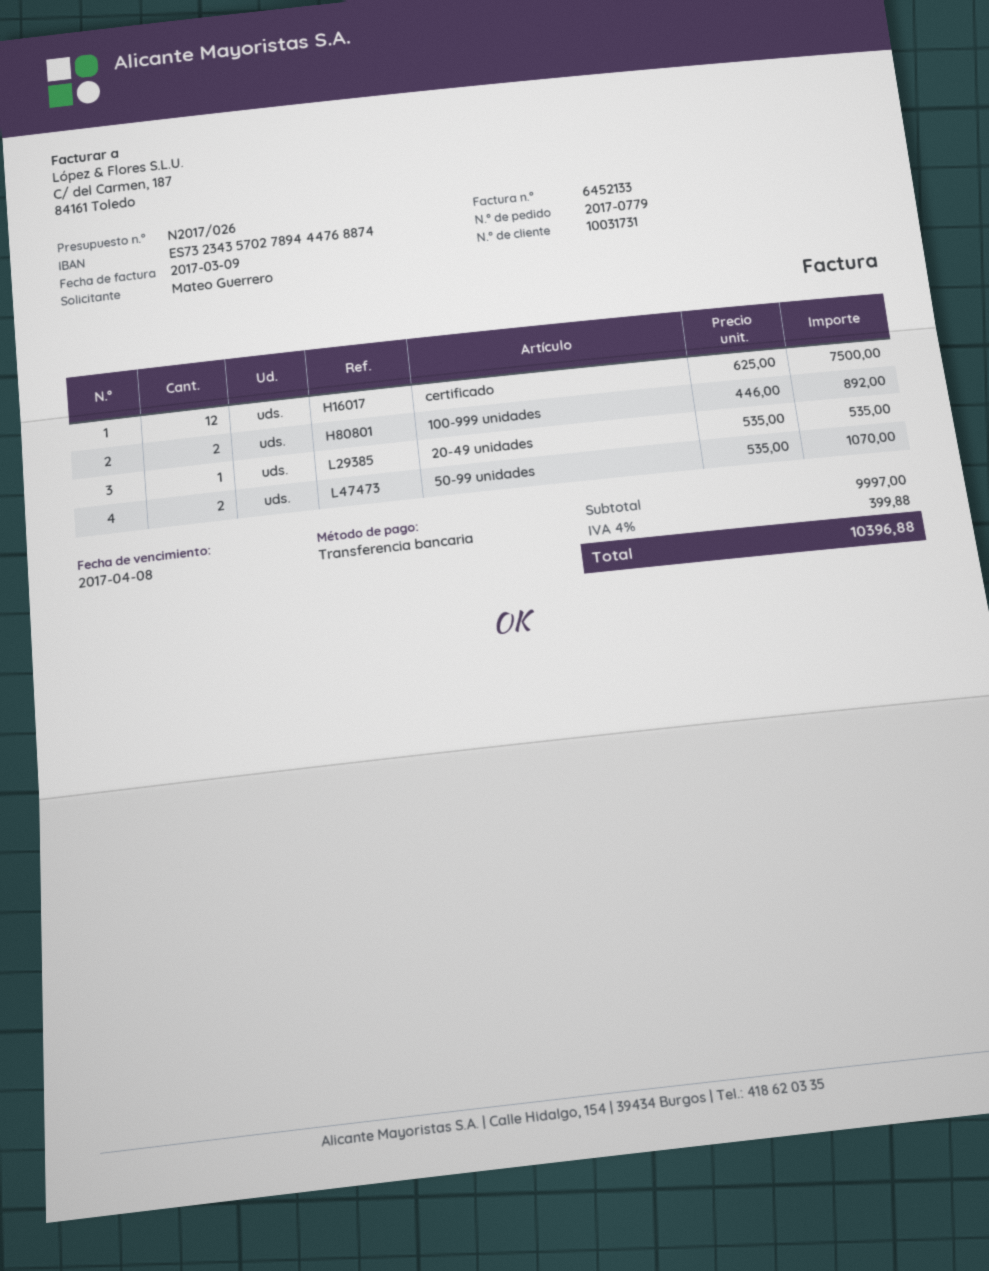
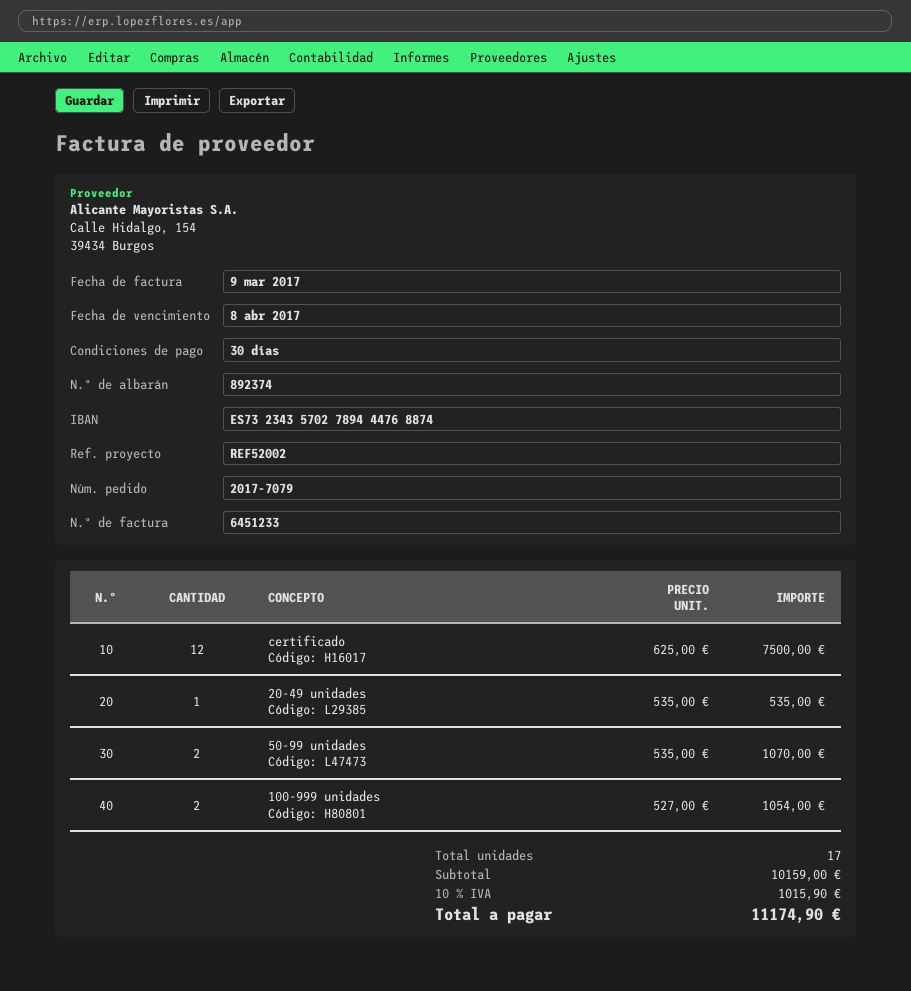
order number: 2017-0779 -> 2017-7079
invoice number: 6452133 -> 6451233
100-999 unidades: 2 x 446.00 = 892.00 -> 2 x 527.00 = 1054.00
subtotal: 9997.00 -> 10159.00
tax: 4% = 399.88 -> 10% = 1015.90
total: 10396.88 -> 11174.90

